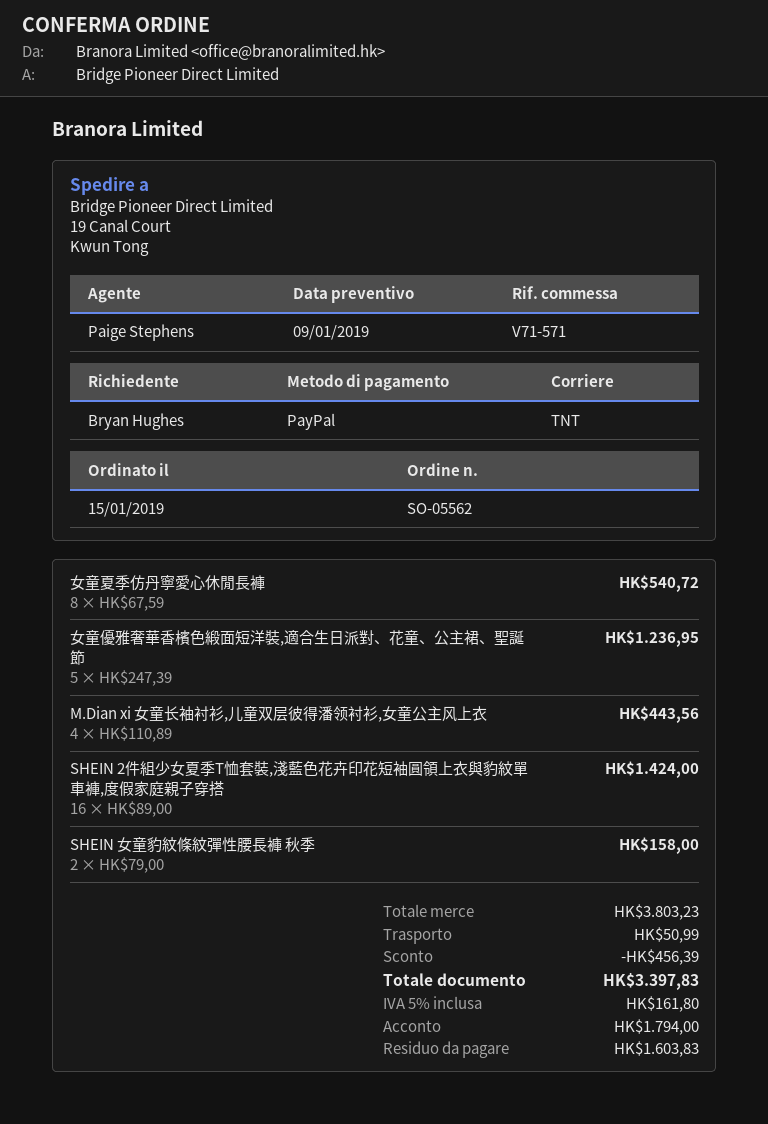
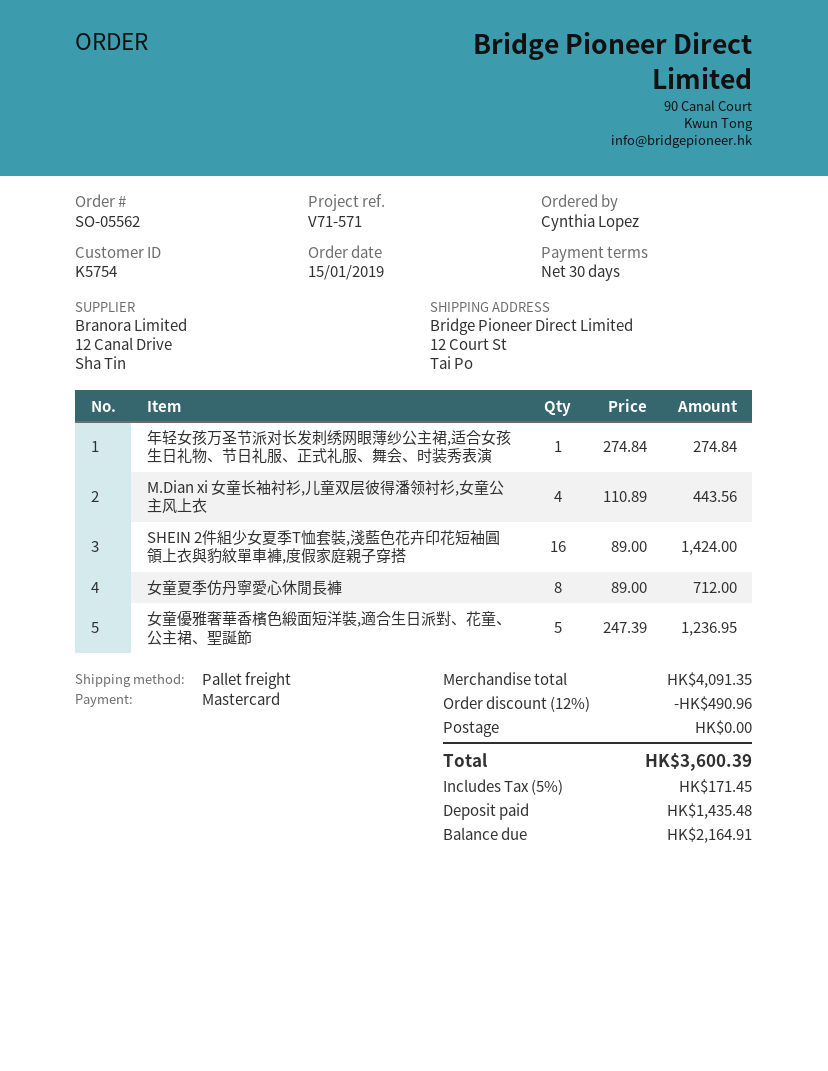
ordered by: Bryan Hughes -> Cynthia Lopez
payment method: PayPal -> Mastercard
shipping method: TNT -> pallet freight
ship to: 19 Canal Court, Kwun Tong -> 12 Court St, Tai Po
女童夏季仿丹寧愛心休閒長褲: 8 x 67.59 = 540.72 -> 8 x 89.00 = 712.00
SHEIN 女童豹紋條紋彈性腰長褲 秋季: 2 x 79.00 = 158.00 -> none
年轻女孩万圣节派对长发刺绣网眼薄纱公主裙,适合女孩生日礼物、节日礼服、正式礼服、舞会、时装秀表演: none -> 1 x 274.84 = 274.84
subtotal: 3803.23 -> 4091.35
discount: 456.39 -> 490.96
shipping: 50.99 -> 0.00
tax: 5% = 161.80 -> 5% = 171.45
total: 3397.83 -> 3600.39
deposit: 1794.00 -> 1435.48
balance: 1603.83 -> 2164.91

